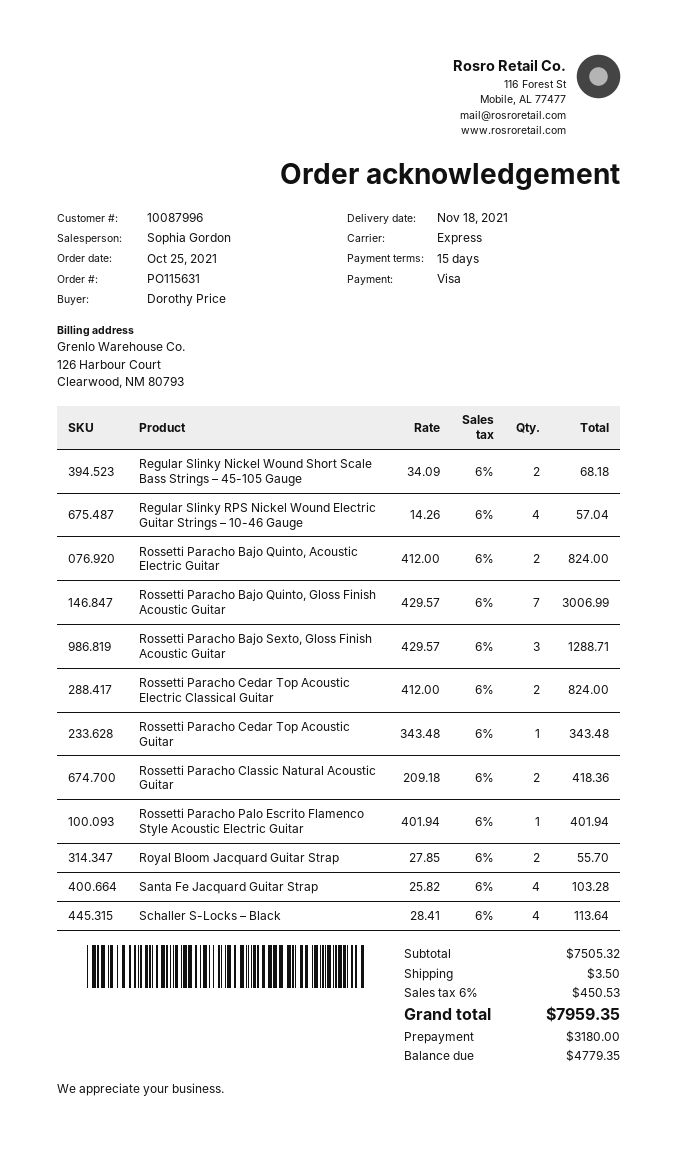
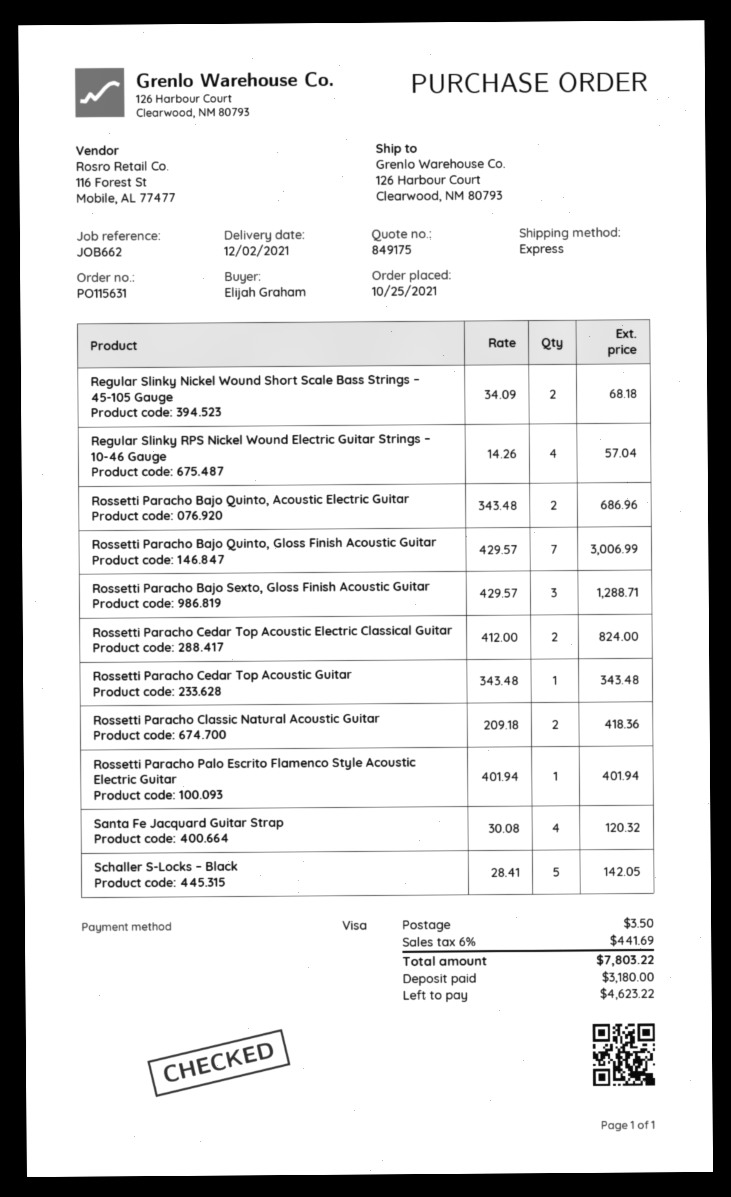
delivery date: 2021-11-18 -> 2021-12-02
ordered by: Dorothy Price -> Elijah Graham
Rossetti Paracho Bajo Quinto, Acoustic Electric Guitar: 2 x 412.00 = 824.00 -> 2 x 343.48 = 686.96
Royal Bloom Jacquard Guitar Strap: 2 x 27.85 = 55.70 -> none
Santa Fe Jacquard Guitar Strap: 4 x 25.82 = 103.28 -> 4 x 30.08 = 120.32
Schaller S-Locks – Black: 4 x 28.41 = 113.64 -> 5 x 28.41 = 142.05
tax: 6% = 450.53 -> 6% = 441.69
total: 7959.35 -> 7803.22
balance: 4779.35 -> 4623.22

